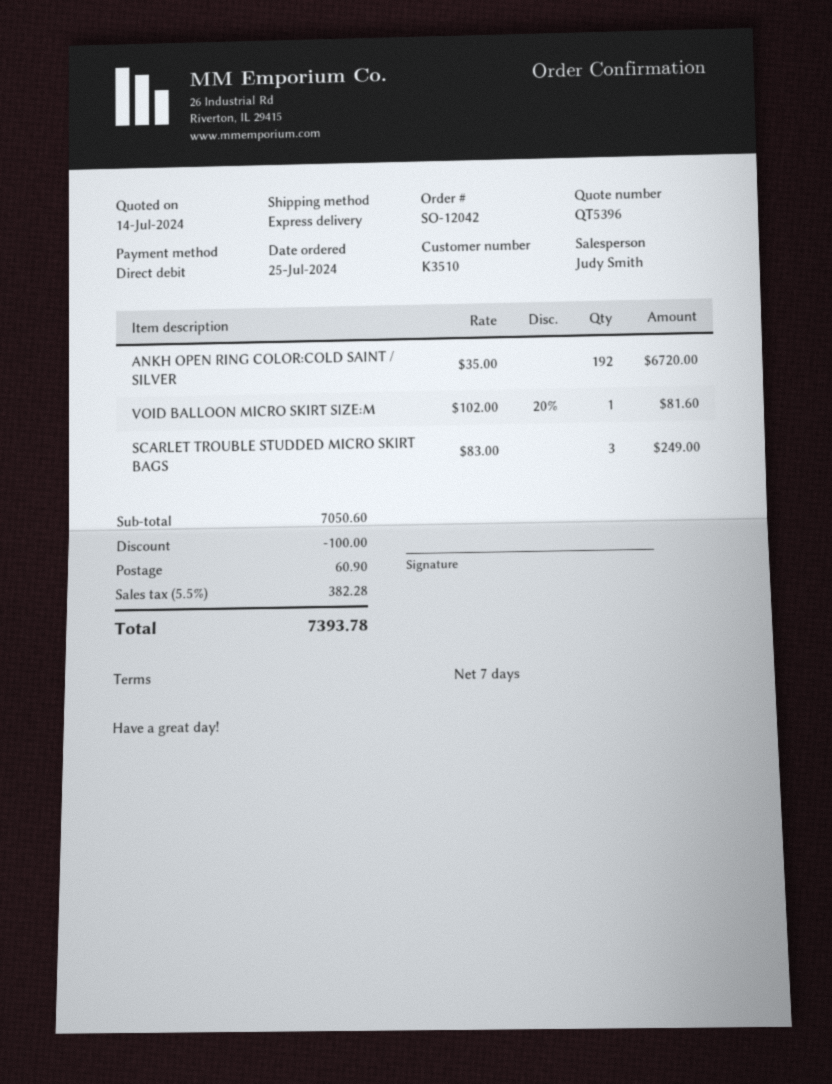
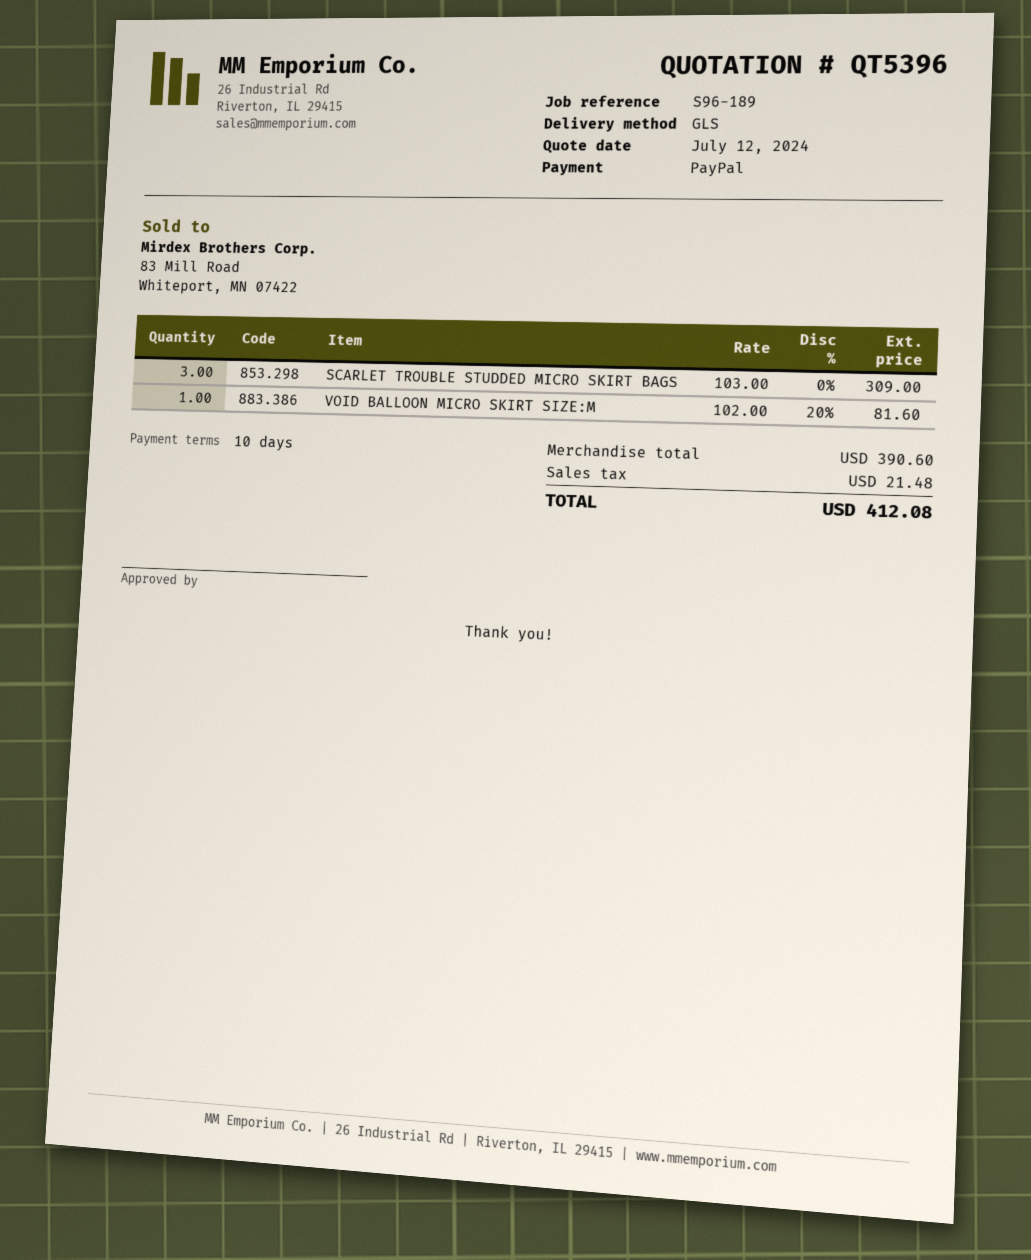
quote date: 2024-07-14 -> 2024-07-12
payment terms: 7 days -> 10 days
payment method: direct debit -> PayPal
shipping method: express -> GLS
ANKH OPEN RING COLOR:COLD SAINT / SILVER: 192 x 35.00 = 6720.00 -> none
SCARLET TROUBLE STUDDED MICRO SKIRT BAGS: 3 x 83.00 = 249.00 -> 3 x 103.00 = 309.00
subtotal: 7050.60 -> 390.60
discount: 100.00 -> none
shipping: 60.90 -> none
tax: 382.28 -> 21.48
total: 7393.78 -> 412.08

